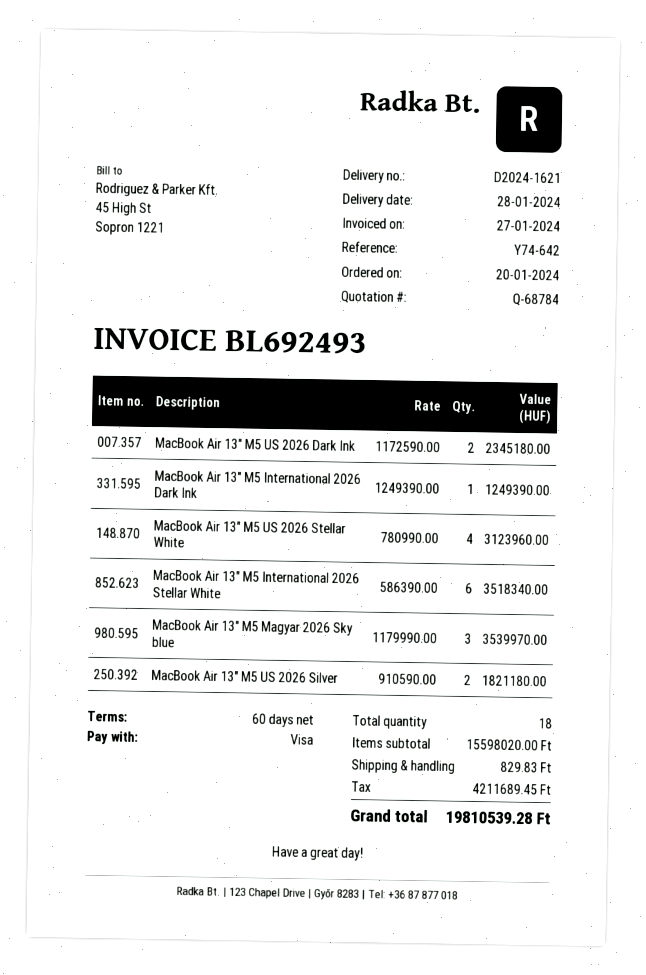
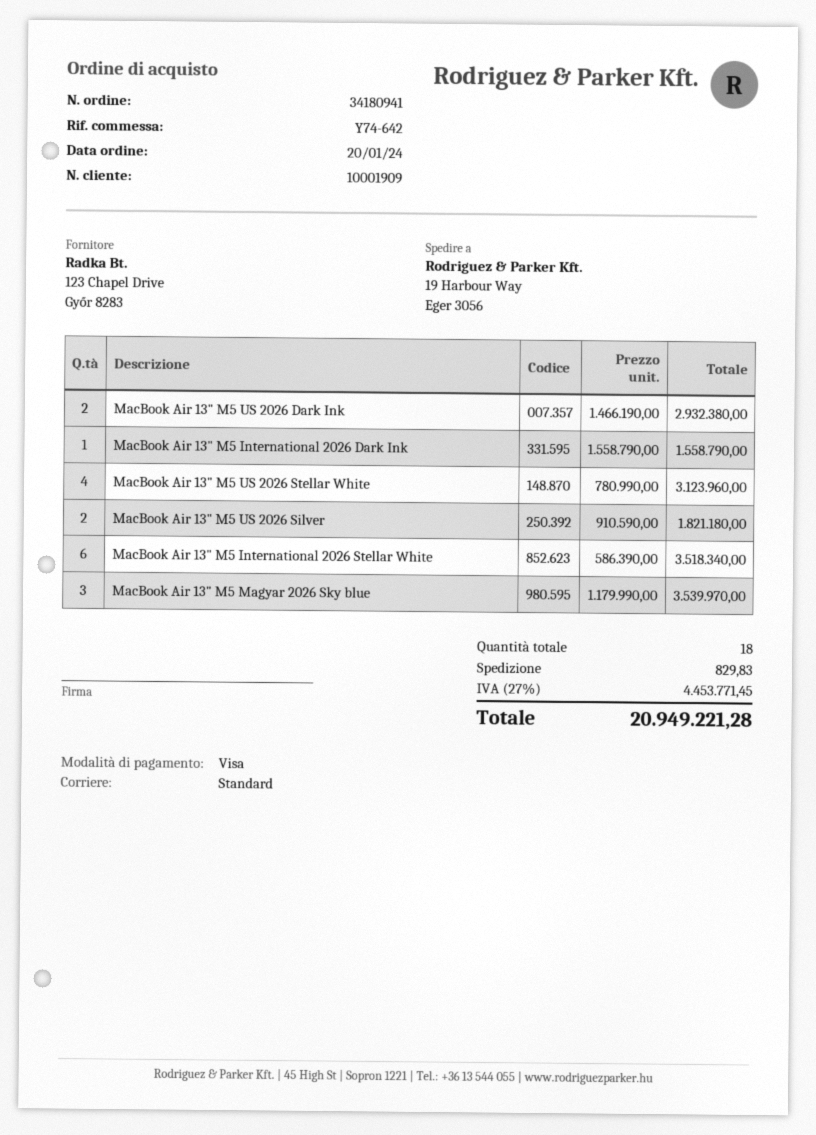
MacBook Air 13" M5 US 2026 Dark Ink: 2 x 1172590.00 = 2345180.00 -> 2 x 1466190.00 = 2932380.00
MacBook Air 13" M5 International 2026 Dark Ink: 1 x 1249390.00 = 1249390.00 -> 1 x 1558790.00 = 1558790.00
tax: 4211689.45 -> 4453771.45
total: 19810539.28 -> 20949221.28

